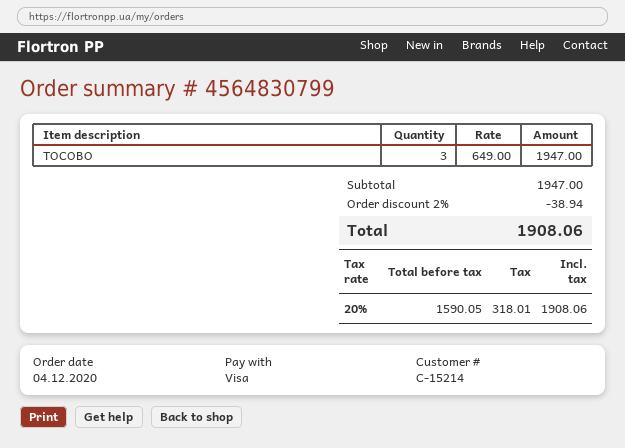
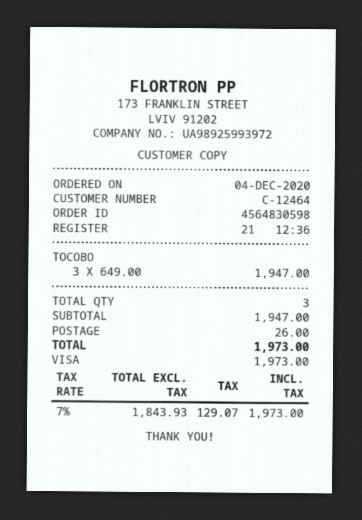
order number: 4564830799 -> 4564830598
customer number: C-15214 -> C-12464
discount: 2% = 38.94 -> none
shipping: none -> 26.00
net: 1590.05 -> 1843.93
tax: 20% = 318.01 -> 7% = 129.07
total: 1908.06 -> 1973.00

